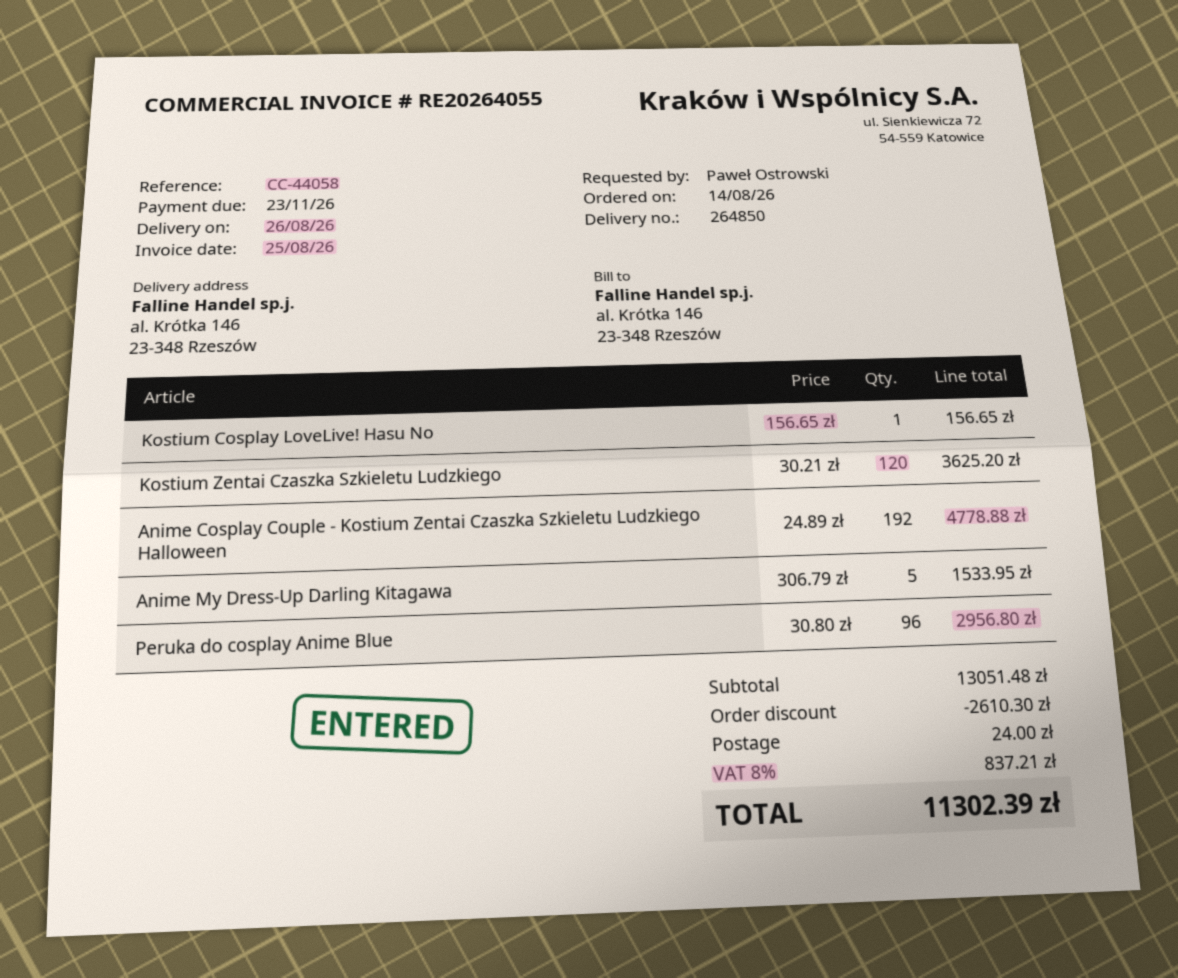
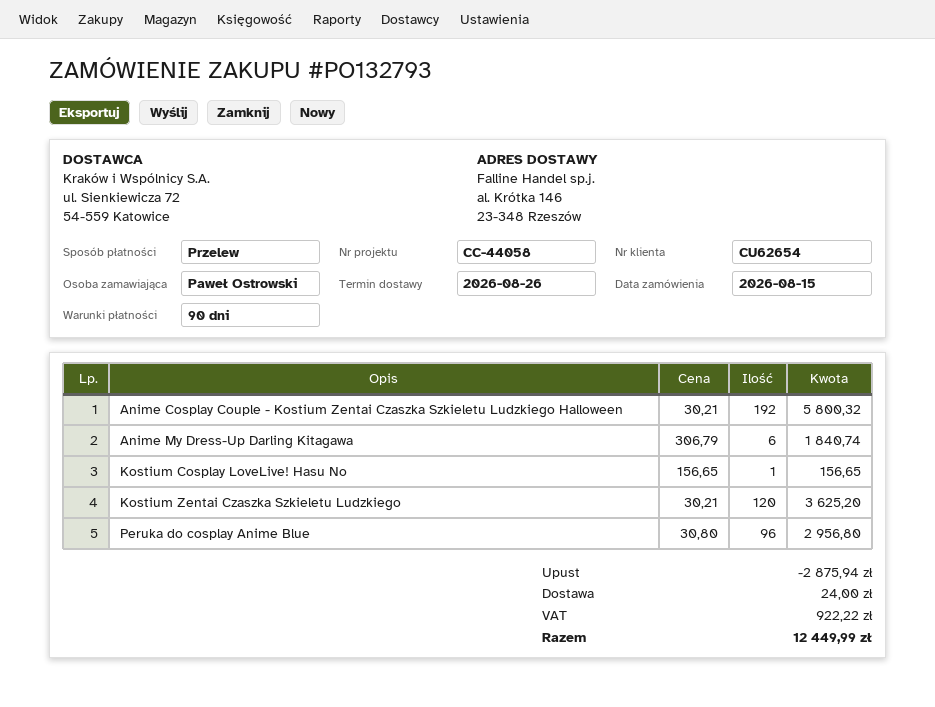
order date: 2026-08-14 -> 2026-08-15
Anime Cosplay Couple - Kostium Zentai Czaszka Szkieletu Ludzkiego Halloween: 192 x 24.89 = 4778.88 -> 192 x 30.21 = 5800.32
Anime My Dress-Up Darling Kitagawa: 5 x 306.79 = 1533.95 -> 6 x 306.79 = 1840.74
discount: 2610.30 -> 2875.94
tax: 837.21 -> 922.22
total: 11302.39 -> 12449.99

